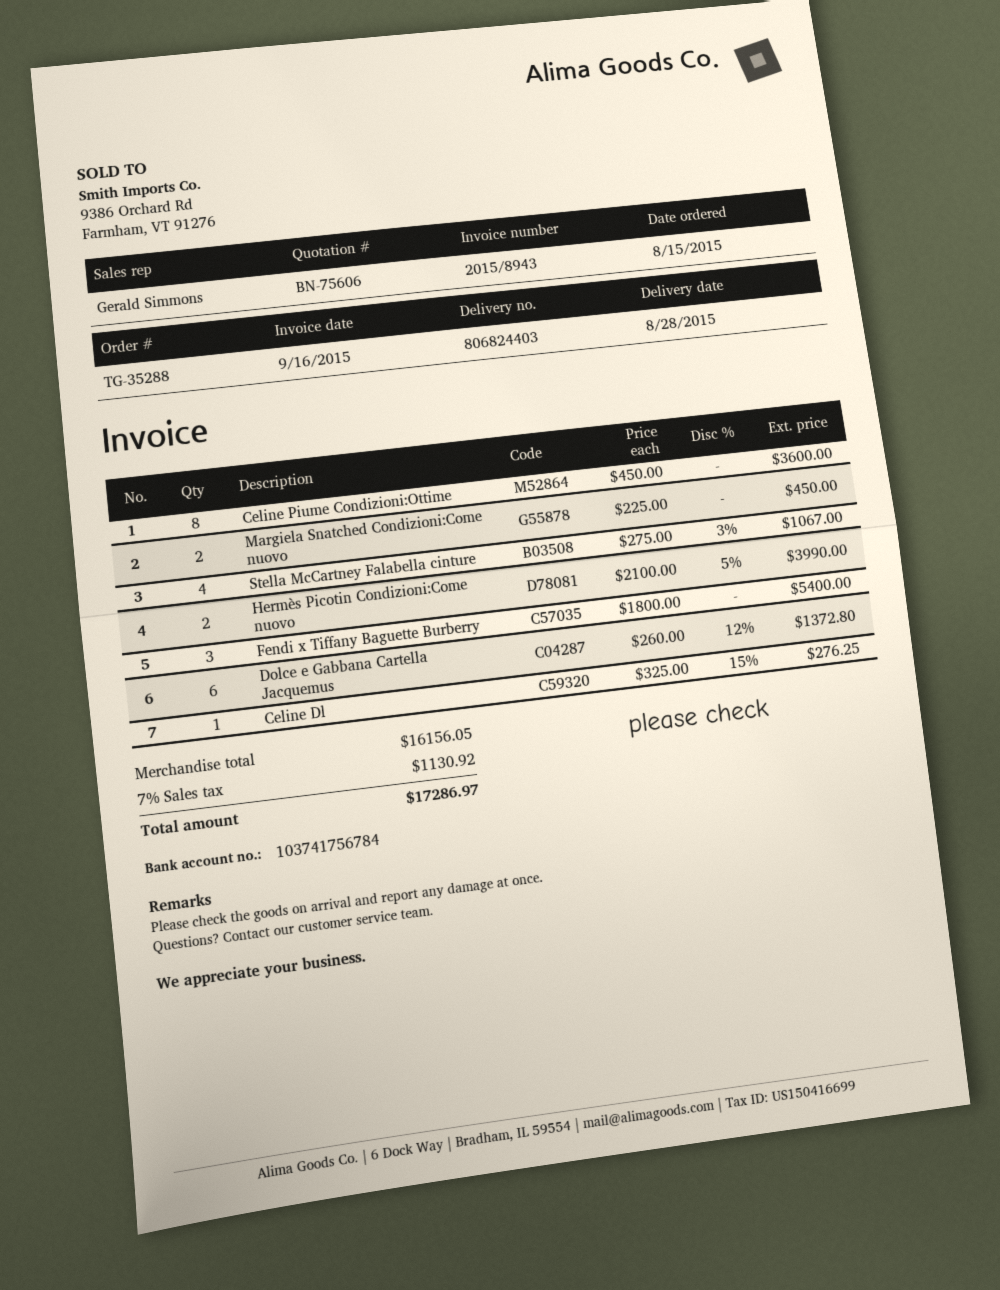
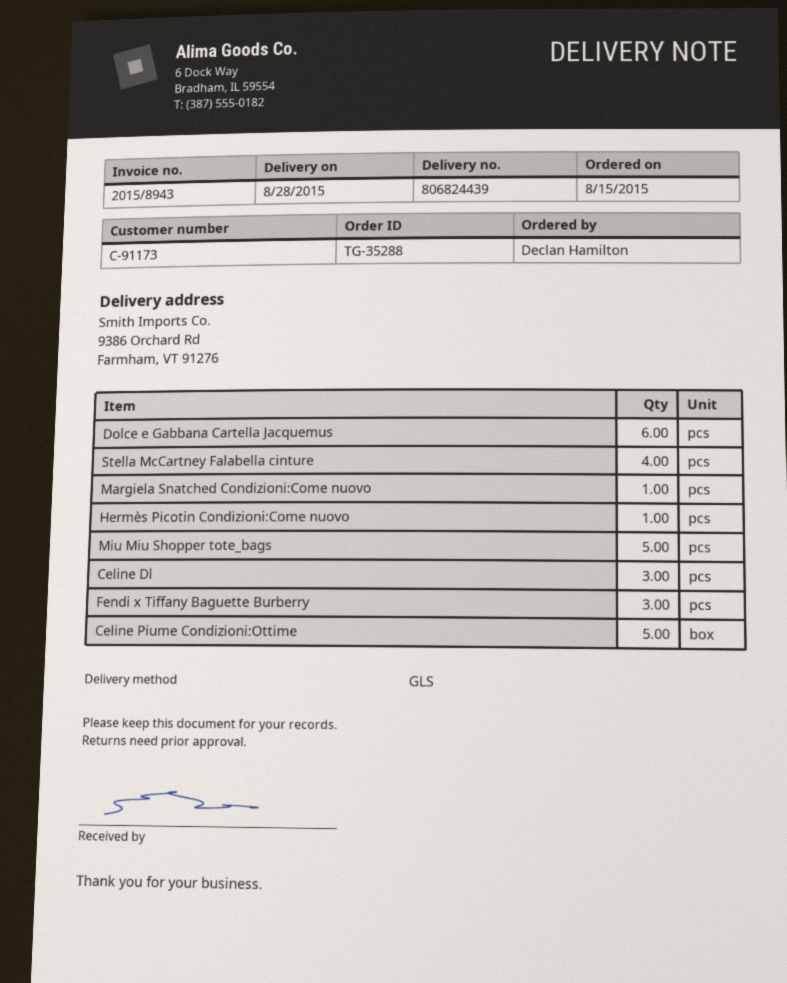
delivery note number: 806824403 -> 806824439
Celine Piume Condizioni:Ottime: 8 -> 5
Margiela Snatched Condizioni:Come nuovo: 2 -> 1
Hermès Picotin Condizioni:Come nuovo: 2 -> 1
Celine Dl: 1 -> 3
Miu Miu Shopper tote_bags: none -> 5

